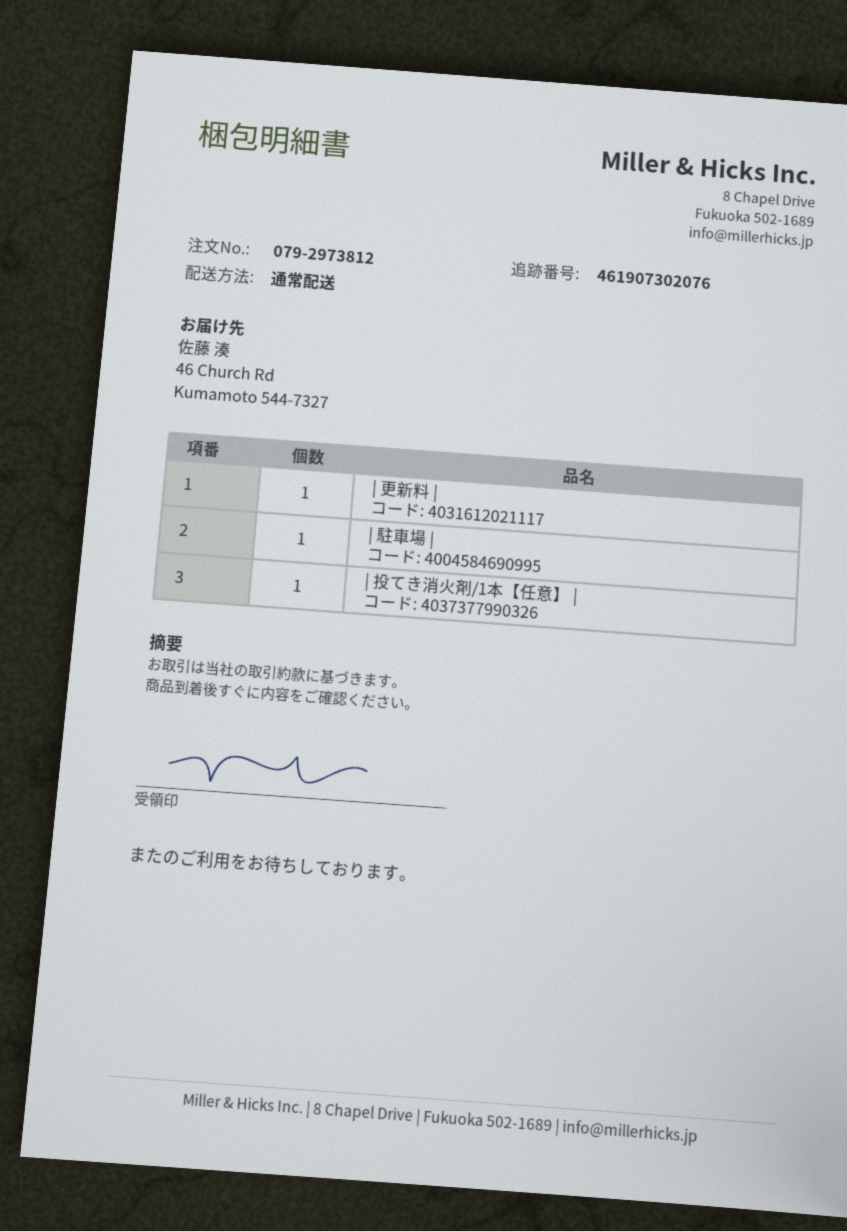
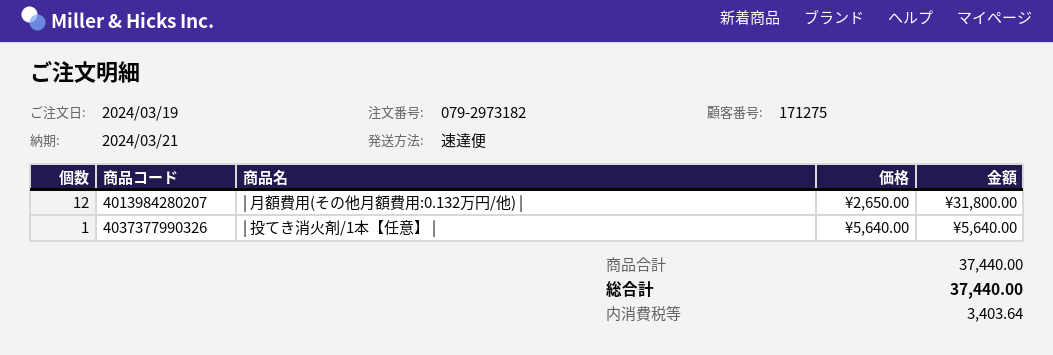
order number: 079-2973812 -> 079-2973182
shipping method: standard -> express
| 更新料 |: 1 -> none
| 駐車場 |: 1 -> none
| 月額費用(その他月額費用:0.132万円/他) |: none -> 12

